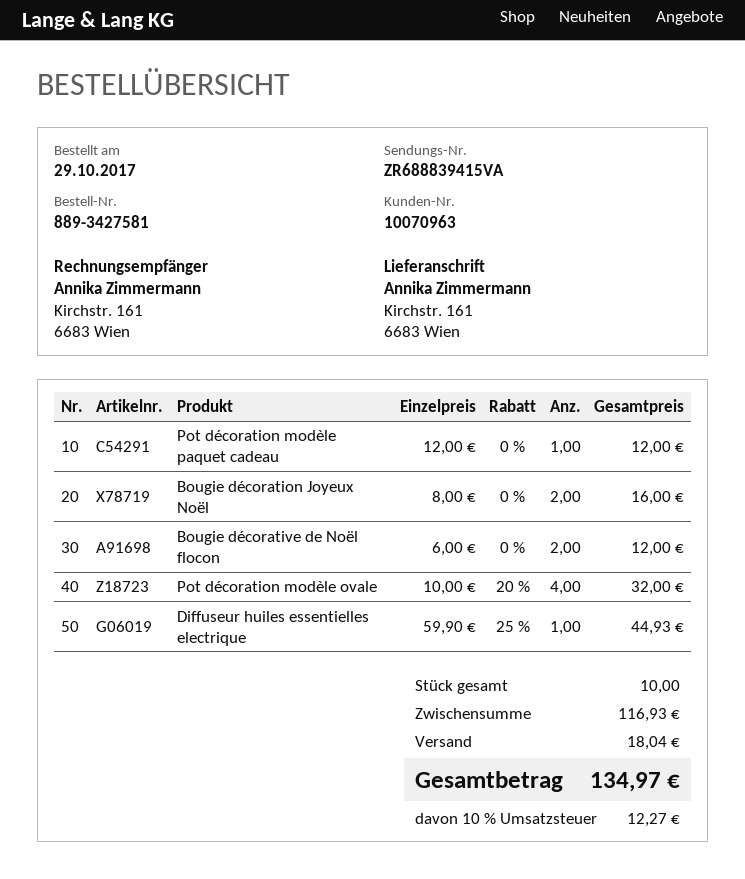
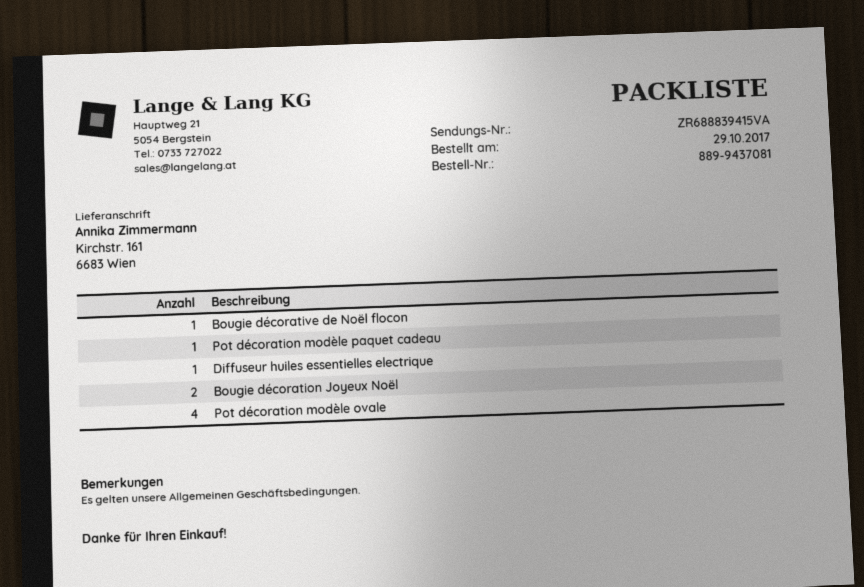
order number: 889-3427581 -> 889-9437081
Bougie décorative de Noël flocon: 2 -> 1

